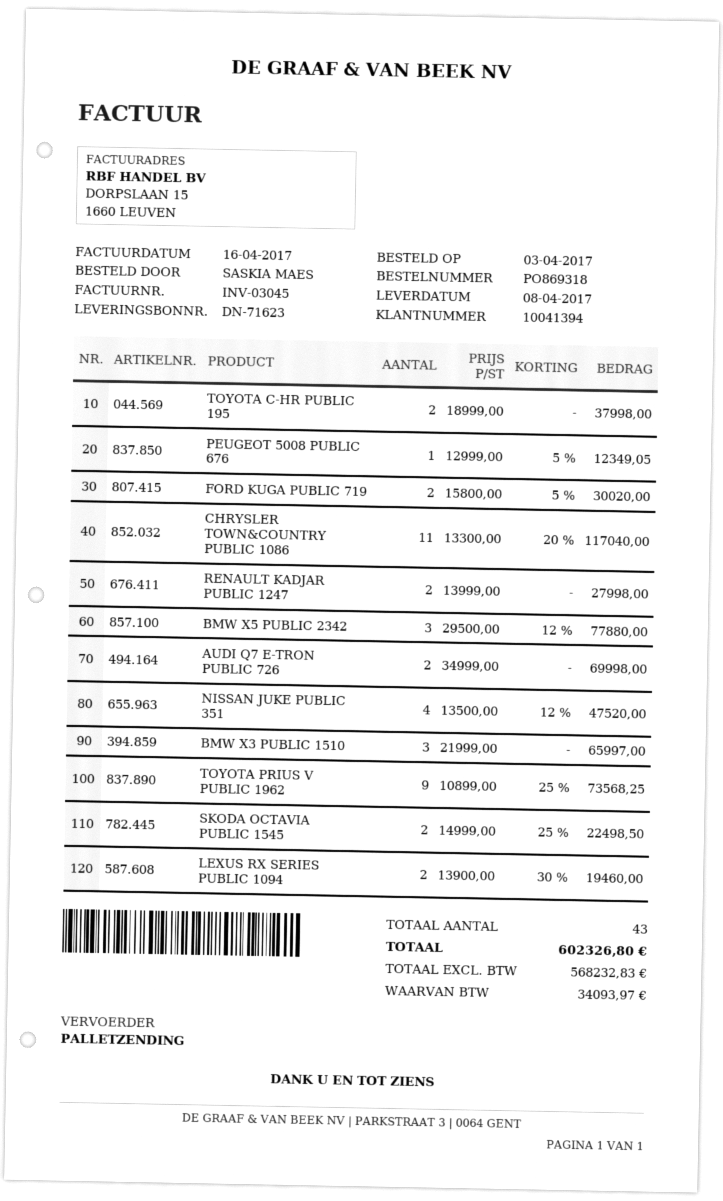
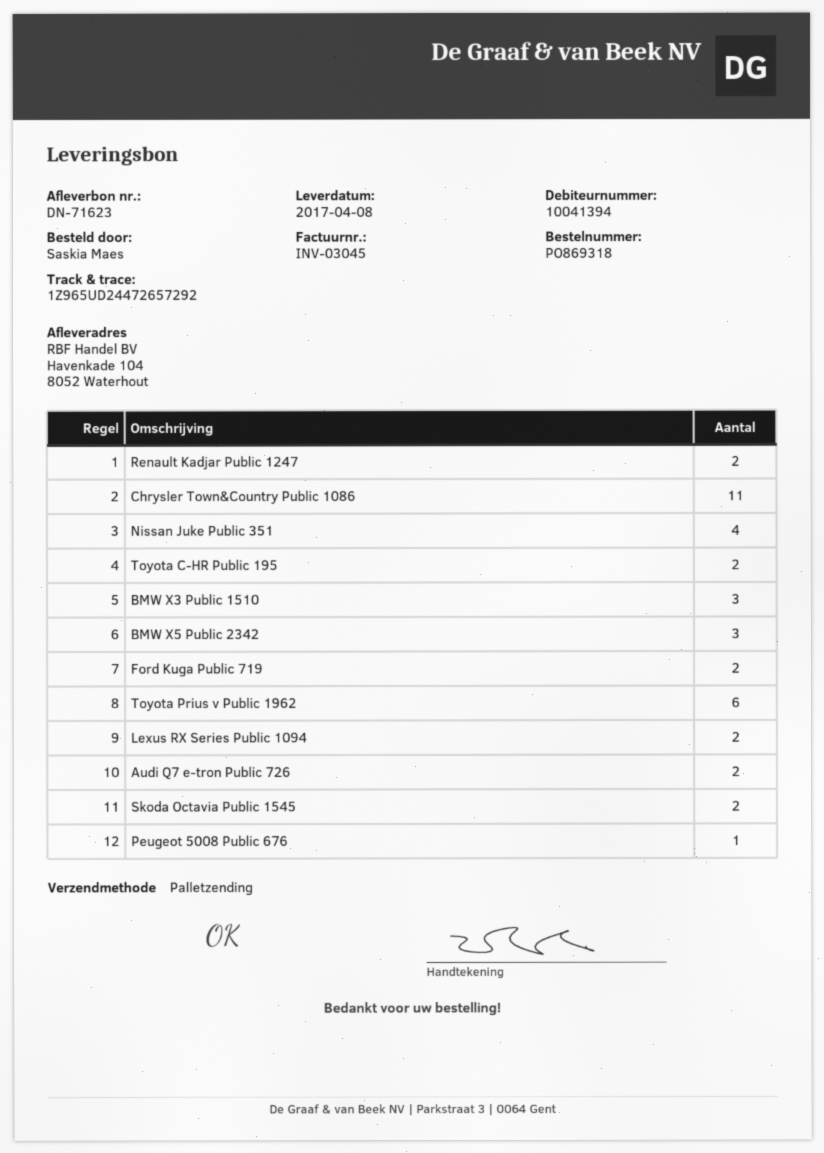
TOYOTA PRIUS V PUBLIC 1962: 9 -> 6

